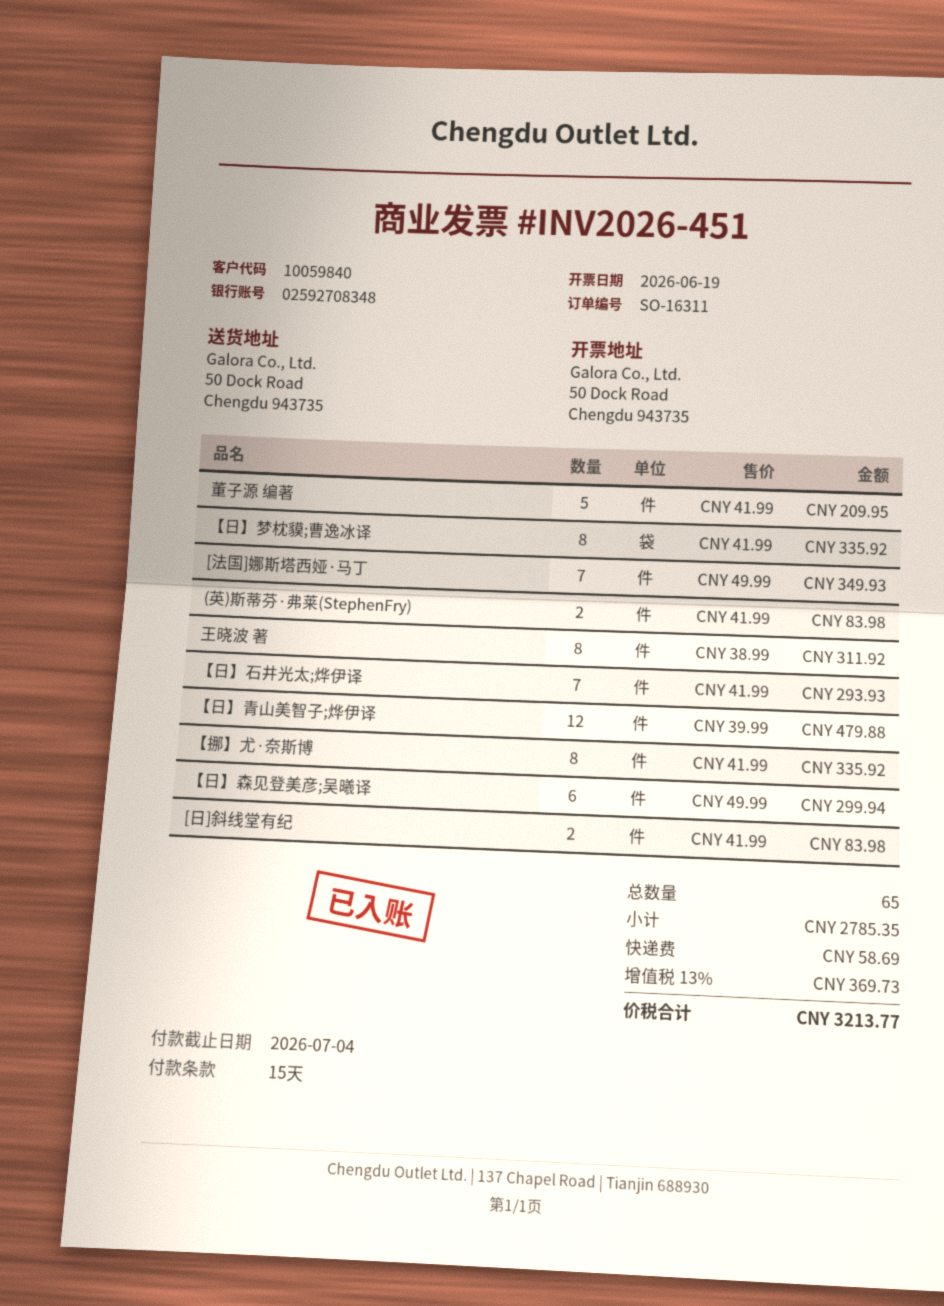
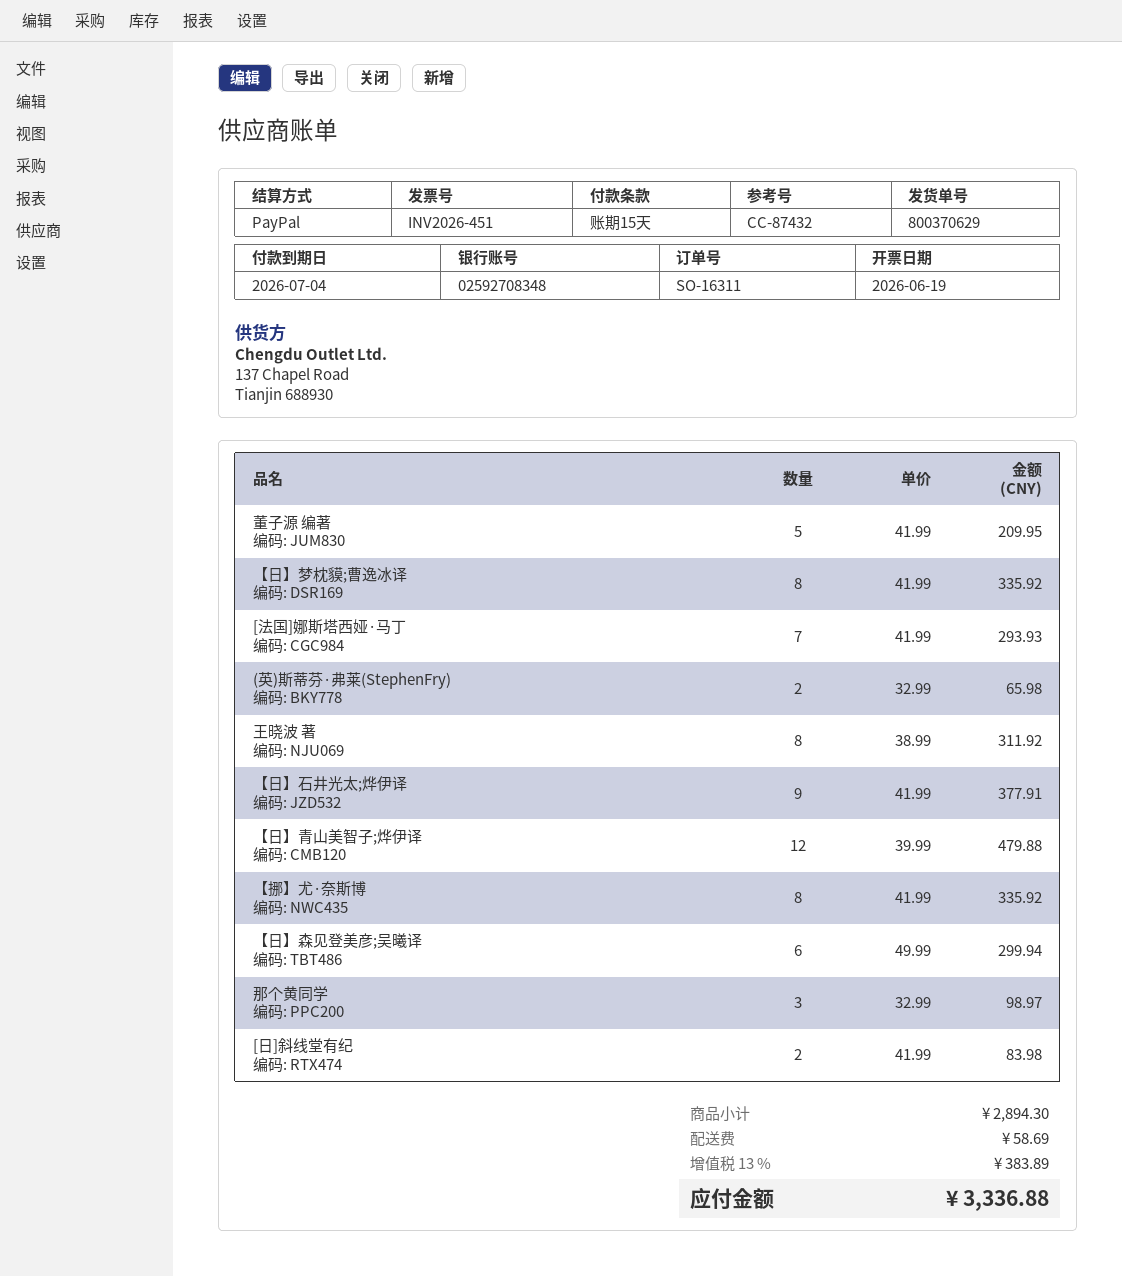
[法国]娜斯塔西娅·马丁: 7 x 49.99 = 349.93 -> 7 x 41.99 = 293.93
(英)斯蒂芬·弗莱(StephenFry): 2 x 41.99 = 83.98 -> 2 x 32.99 = 65.98
【日】石井光太;烨伊译: 7 x 41.99 = 293.93 -> 9 x 41.99 = 377.91
那个黄同学: none -> 3 x 32.99 = 98.97
subtotal: 2785.35 -> 2894.30
tax: 13% = 369.73 -> 13% = 383.89
total: 3213.77 -> 3336.88

